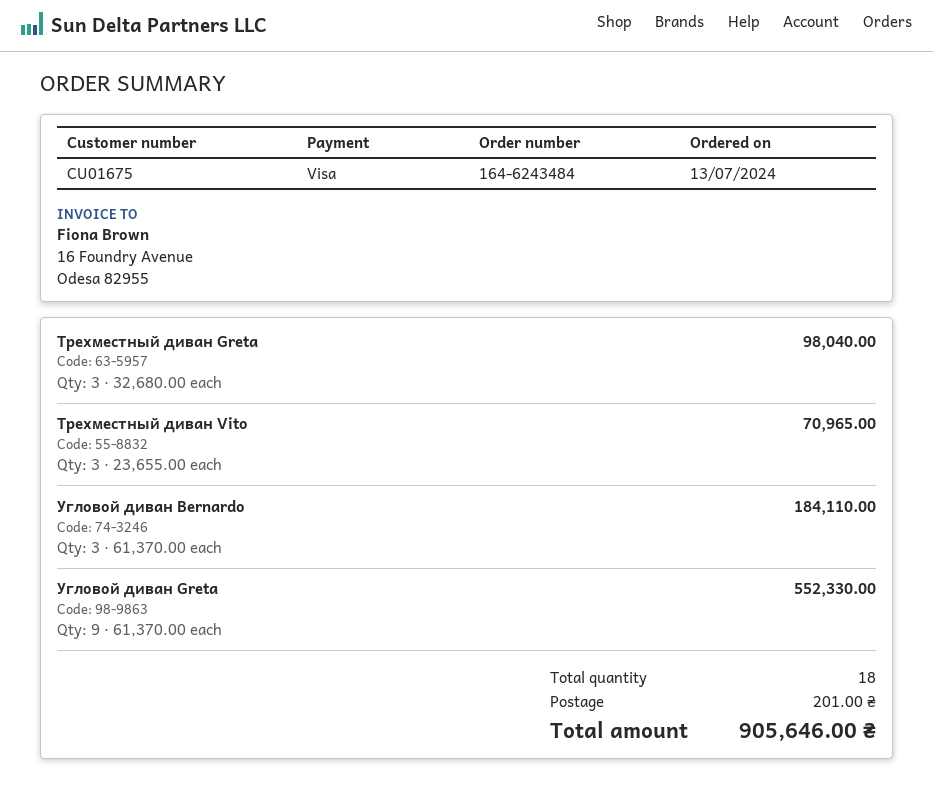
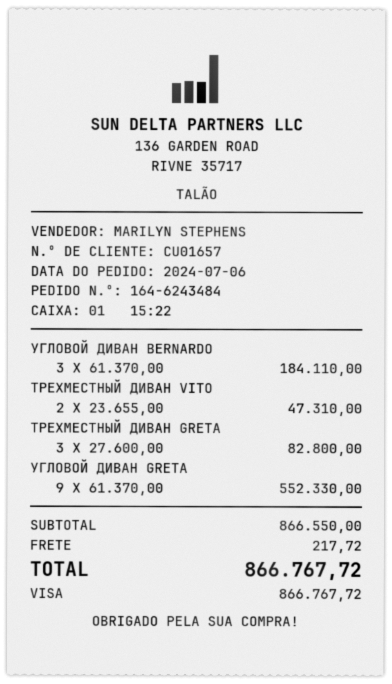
order date: 2024-07-13 -> 2024-07-06
customer number: CU01675 -> CU01657
Трехместный диван Greta: 3 x 32680.00 = 98040.00 -> 3 x 27600.00 = 82800.00
Трехместный диван Vito: 3 x 23655.00 = 70965.00 -> 2 x 23655.00 = 47310.00
shipping: 201.00 -> 217.72
total: 905646.00 -> 866767.72

